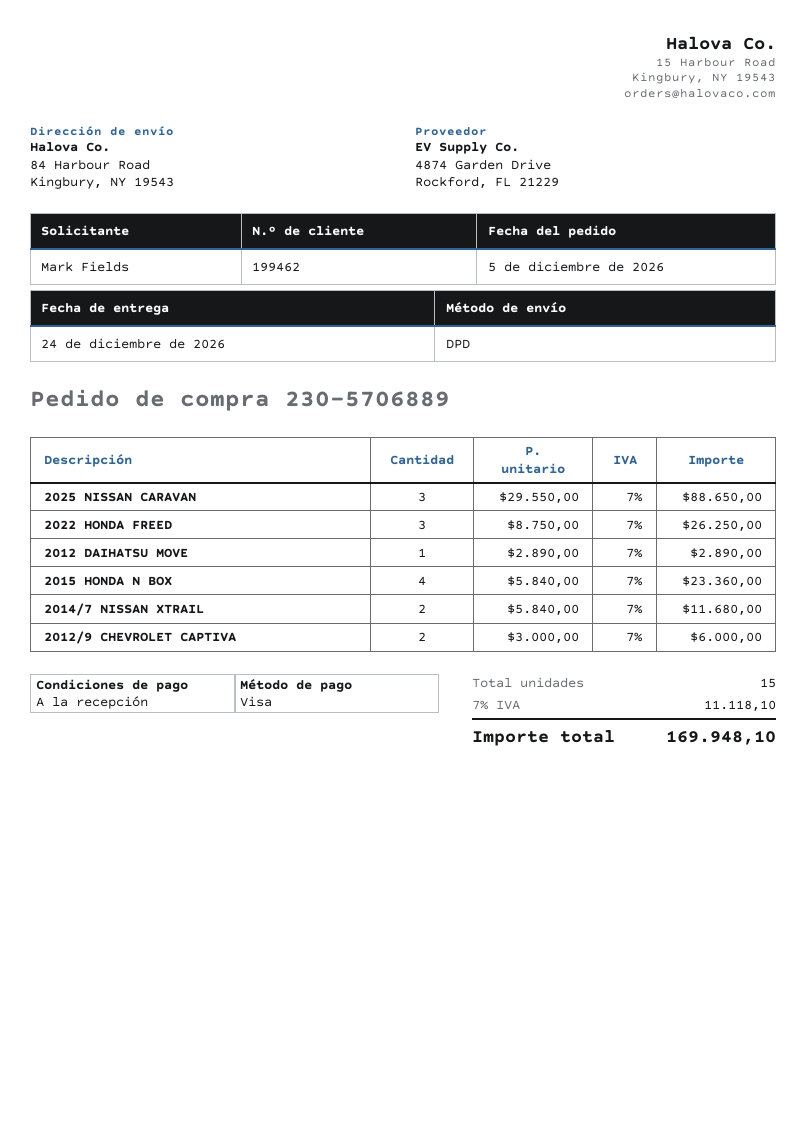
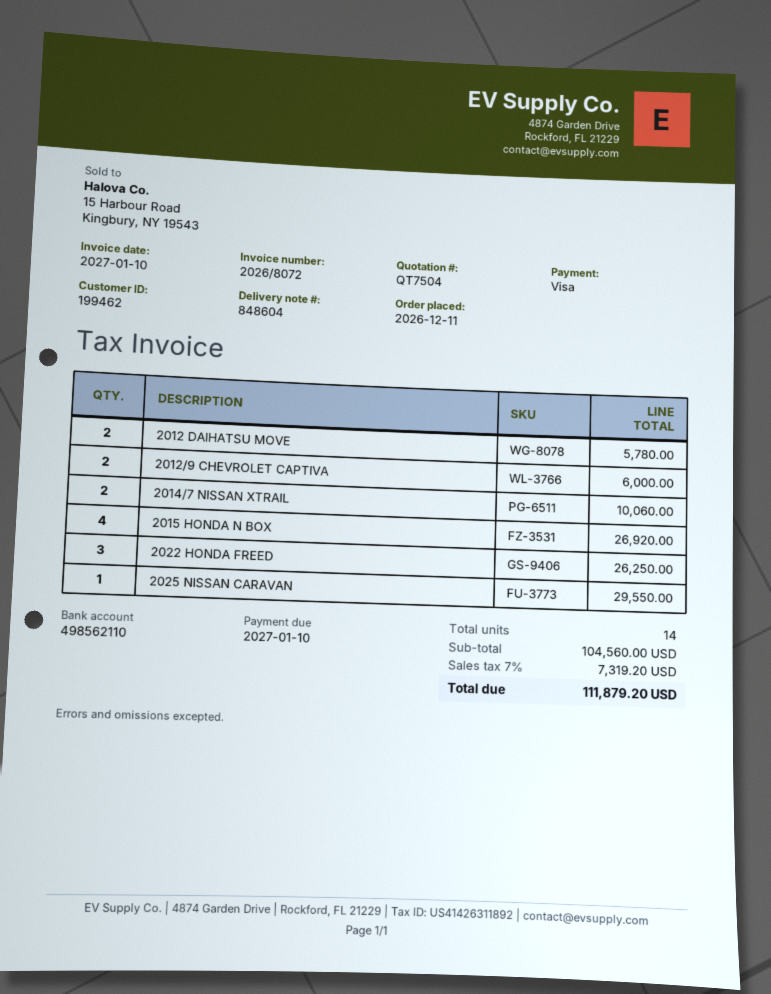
order date: 2026-12-05 -> 2026-12-11
2025 NISSAN CARAVAN: 3 for 88650.00 -> 1 for 29550.00
2012 DAIHATSU MOVE: 1 for 2890.00 -> 2 for 5780.00
2015 HONDA N BOX: 4 for 23360.00 -> 4 for 26920.00
2014/7 NISSAN XTRAIL: 2 for 11680.00 -> 2 for 10060.00
total quantity: 15 -> 14
tax: 7% = 11118.10 -> 7% = 7319.20
total: 169948.10 -> 111879.20

